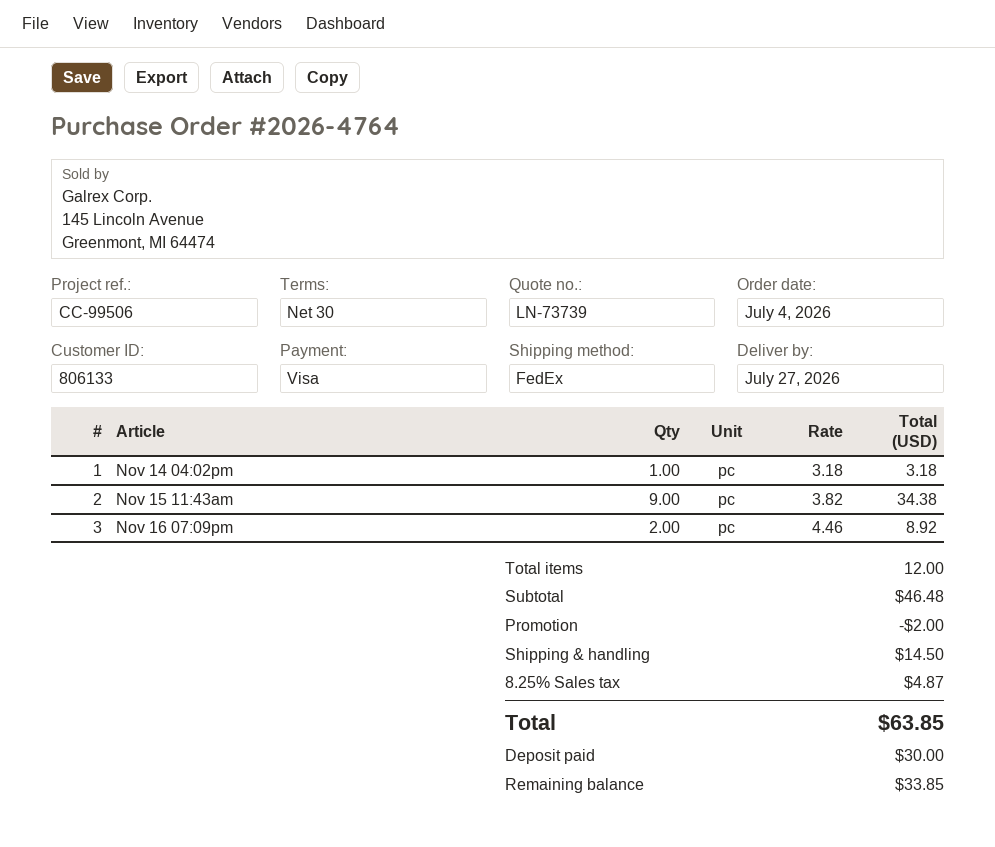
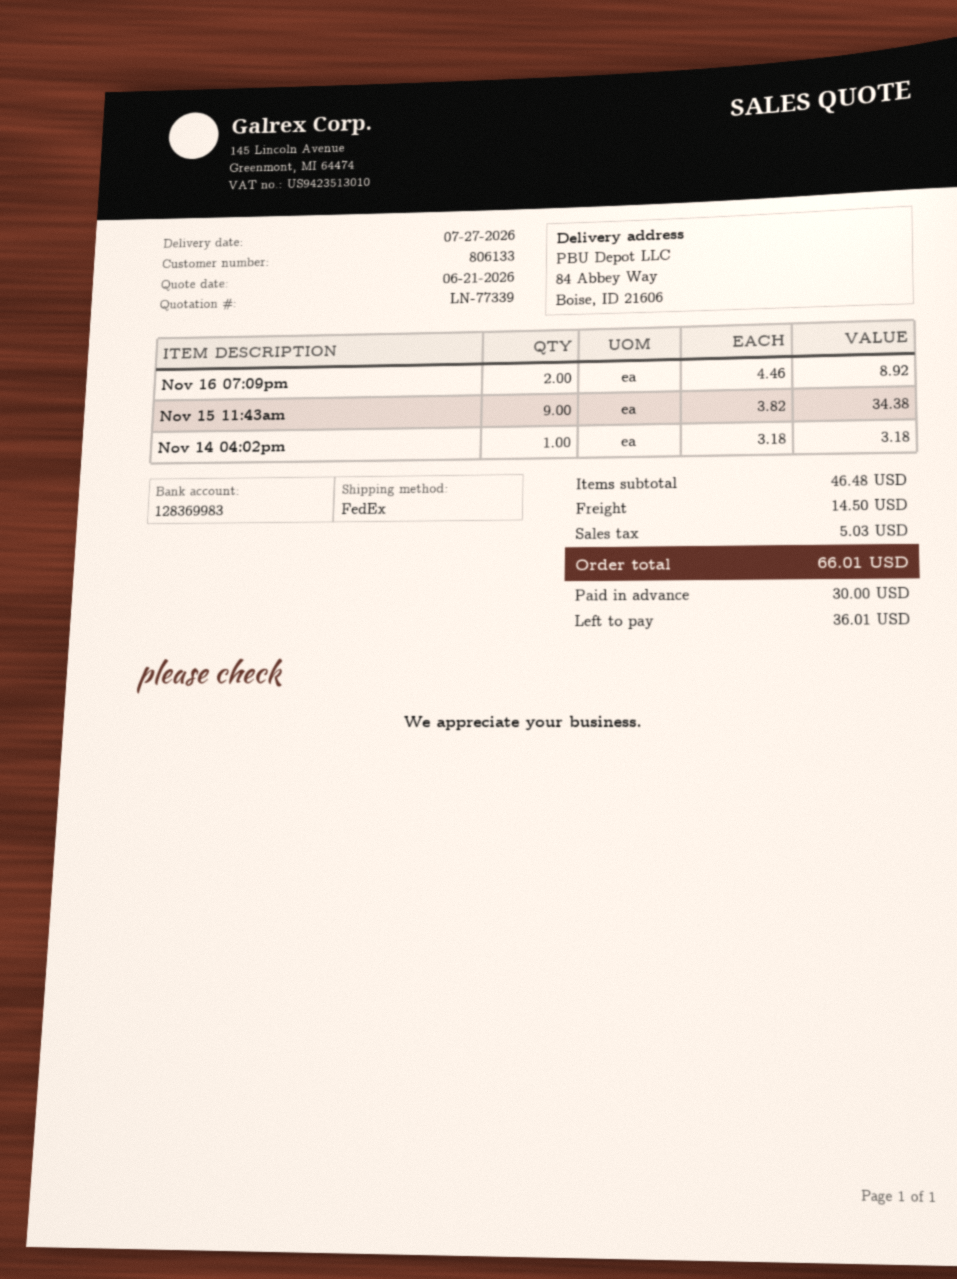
quote number: LN-73739 -> LN-77339
discount: 2.00 -> none
tax: 4.87 -> 5.03
total: 63.85 -> 66.01
balance: 33.85 -> 36.01

